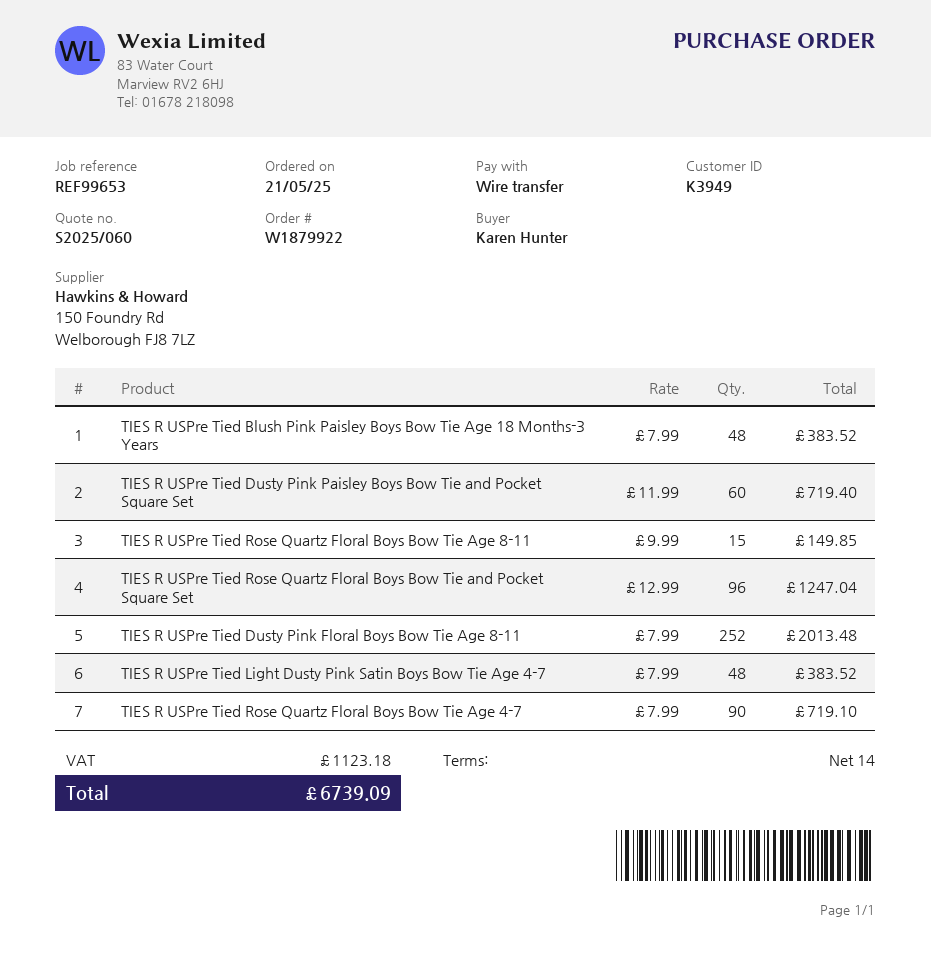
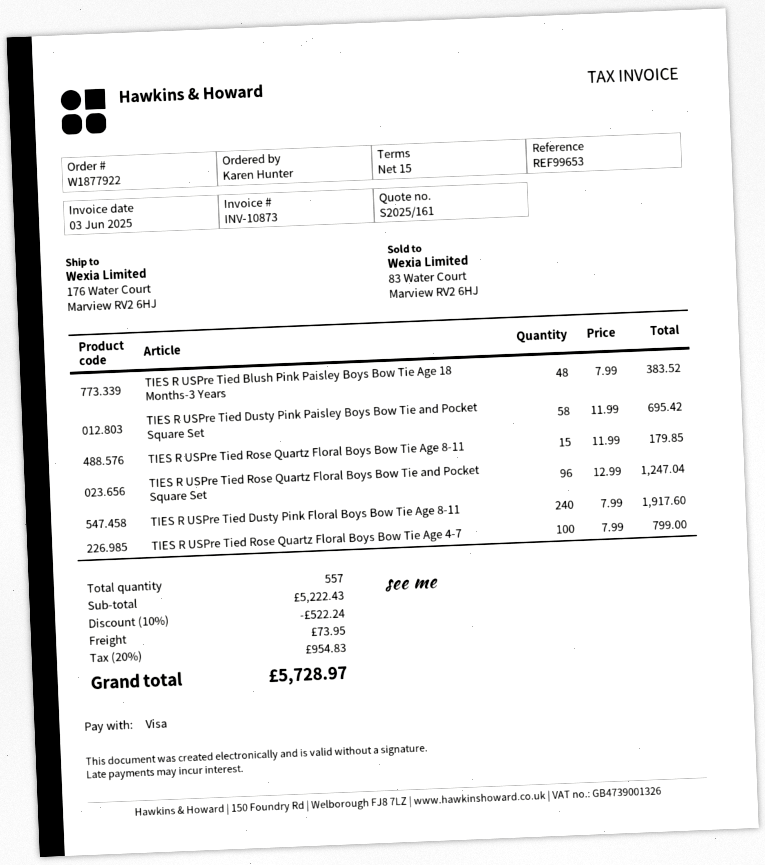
quote number: S2025/060 -> S2025/161
order number: W1879922 -> W1877922
payment terms: 14 days -> 15 days
payment method: bank transfer -> Visa
TIES R USPre Tied Dusty Pink Paisley Boys Bow Tie and Pocket Square Set: 60 x 11.99 = 719.40 -> 58 x 11.99 = 695.42
TIES R USPre Tied Rose Quartz Floral Boys Bow Tie Age 8-11: 15 x 9.99 = 149.85 -> 15 x 11.99 = 179.85
TIES R USPre Tied Dusty Pink Floral Boys Bow Tie Age 8-11: 252 x 7.99 = 2013.48 -> 240 x 7.99 = 1917.60
TIES R USPre Tied Light Dusty Pink Satin Boys Bow Tie Age 4-7: 48 x 7.99 = 383.52 -> none
TIES R USPre Tied Rose Quartz Floral Boys Bow Tie Age 4-7: 90 x 7.99 = 719.10 -> 100 x 7.99 = 799.00
discount: none -> 10% = 522.24
shipping: none -> 73.95
tax: 1123.18 -> 954.83
total: 6739.09 -> 5728.97

